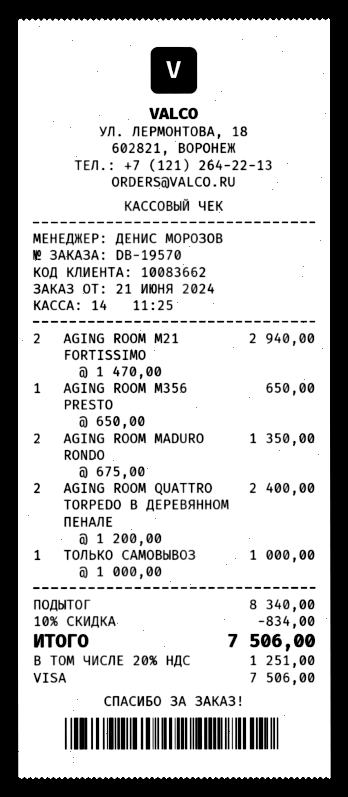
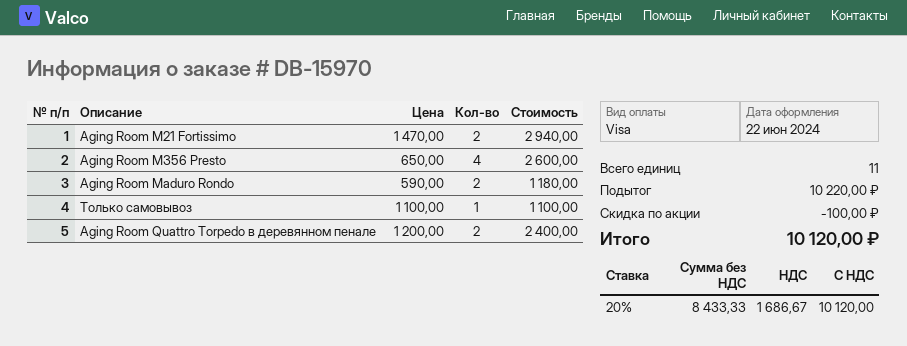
order number: DB-19570 -> DB-15970
order date: 2024-06-21 -> 2024-06-22
AGING ROOM M356 PRESTO: 1 x 650.00 = 650.00 -> 4 x 650.00 = 2600.00
AGING ROOM MADURO RONDO: 2 x 675.00 = 1350.00 -> 2 x 590.00 = 1180.00
ТОЛЬКО САМОВЫВОЗ: 1 x 1000.00 = 1000.00 -> 1 x 1100.00 = 1100.00
subtotal: 8340.00 -> 10220.00
discount: 834.00 -> 100.00
tax: 20% = 1251.00 -> 20% = 1686.67
total: 7506.00 -> 10120.00

